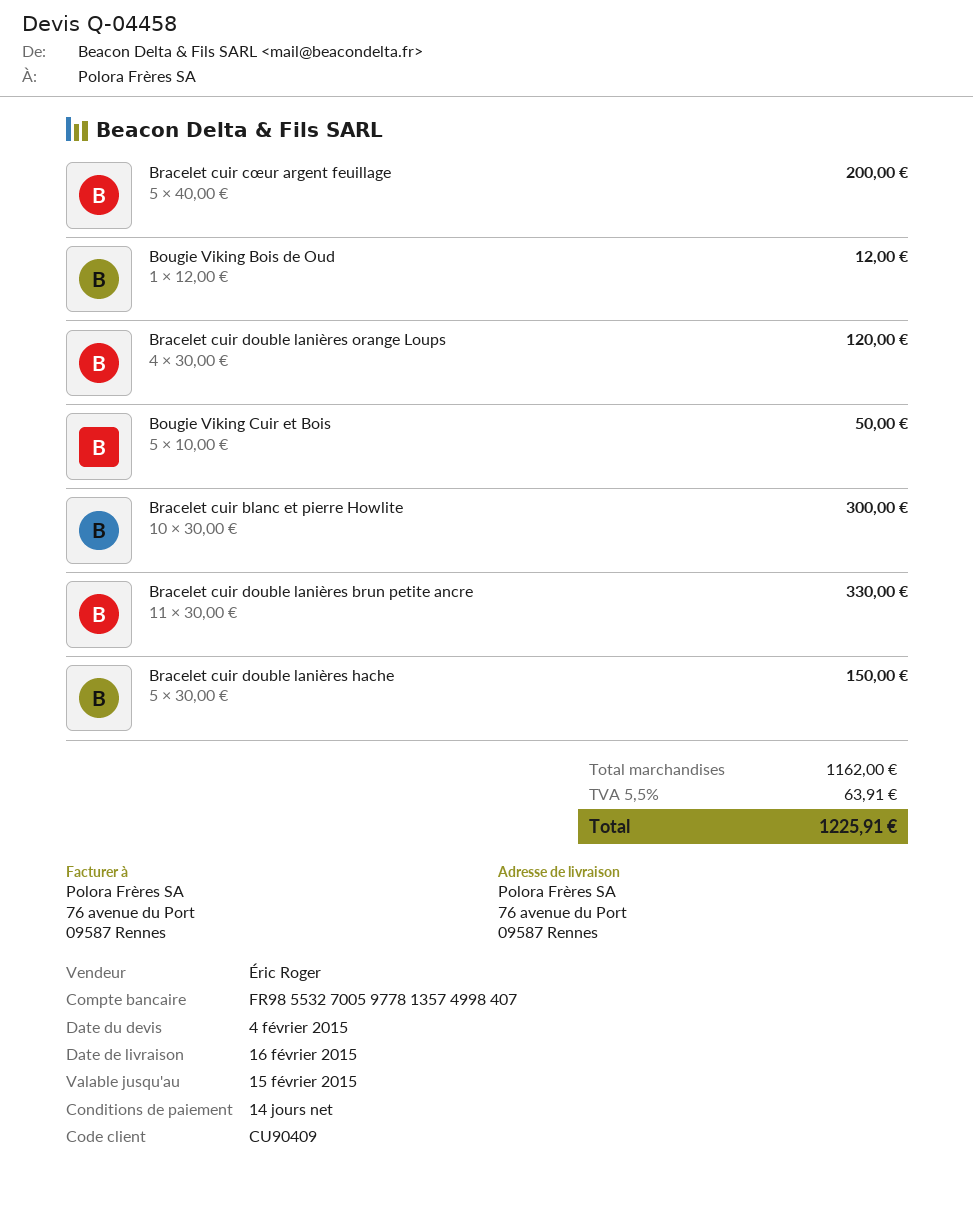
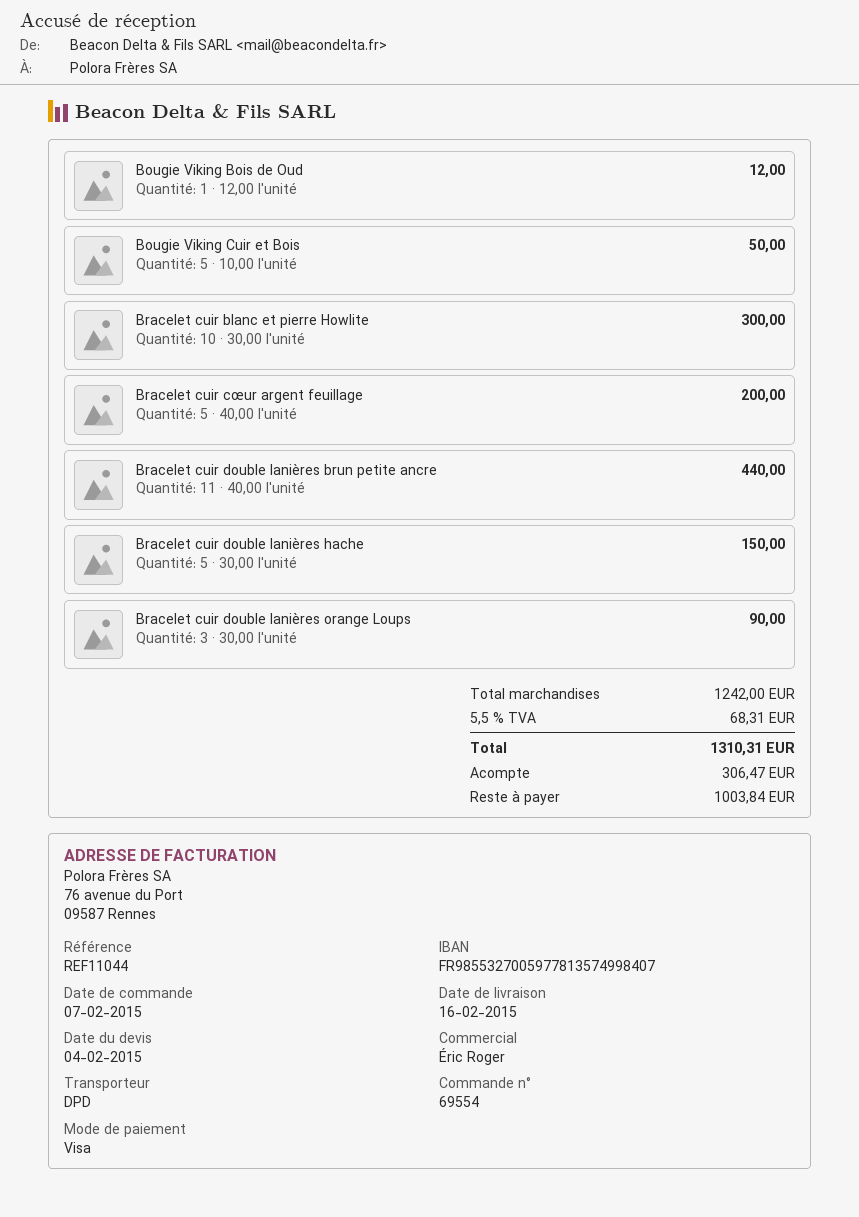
Bracelet cuir double lanières orange Loups: 4 x 30.00 = 120.00 -> 3 x 30.00 = 90.00
Bracelet cuir double lanières brun petite ancre: 11 x 30.00 = 330.00 -> 11 x 40.00 = 440.00
subtotal: 1162.00 -> 1242.00
tax: 5.5% = 63.91 -> 5.5% = 68.31
total: 1225.91 -> 1310.31

